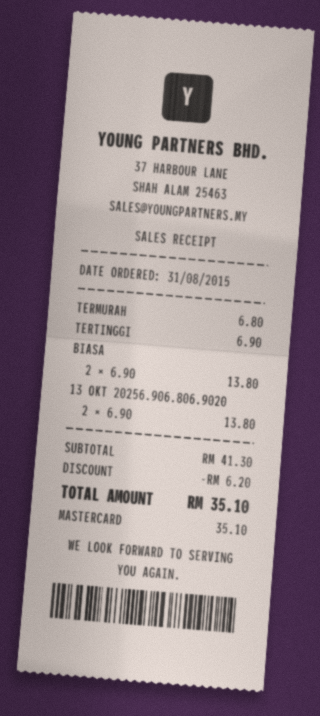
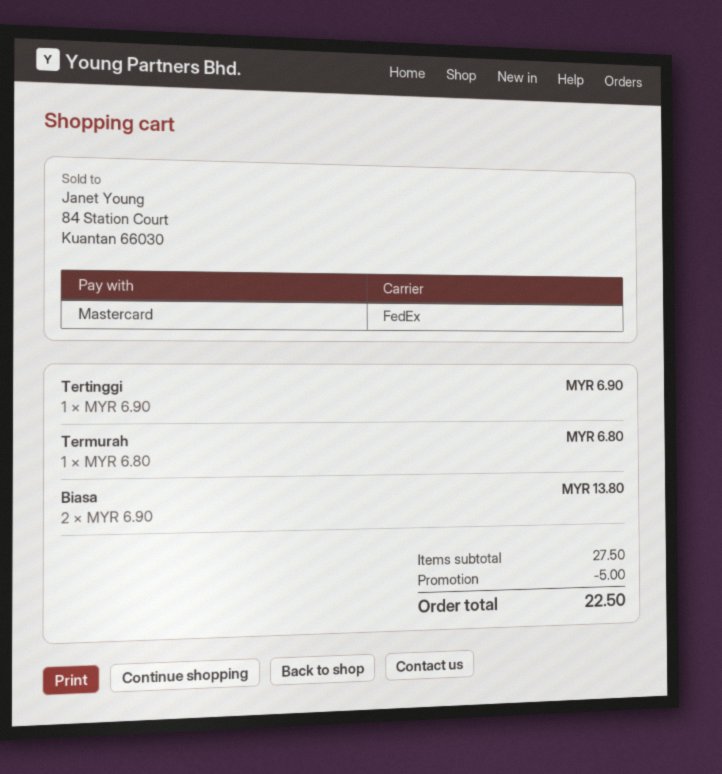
13 OKT 20256.906.806.9020: 2 x 6.90 = 13.80 -> none
subtotal: 41.30 -> 27.50
discount: 6.20 -> 5.00
total: 35.10 -> 22.50

